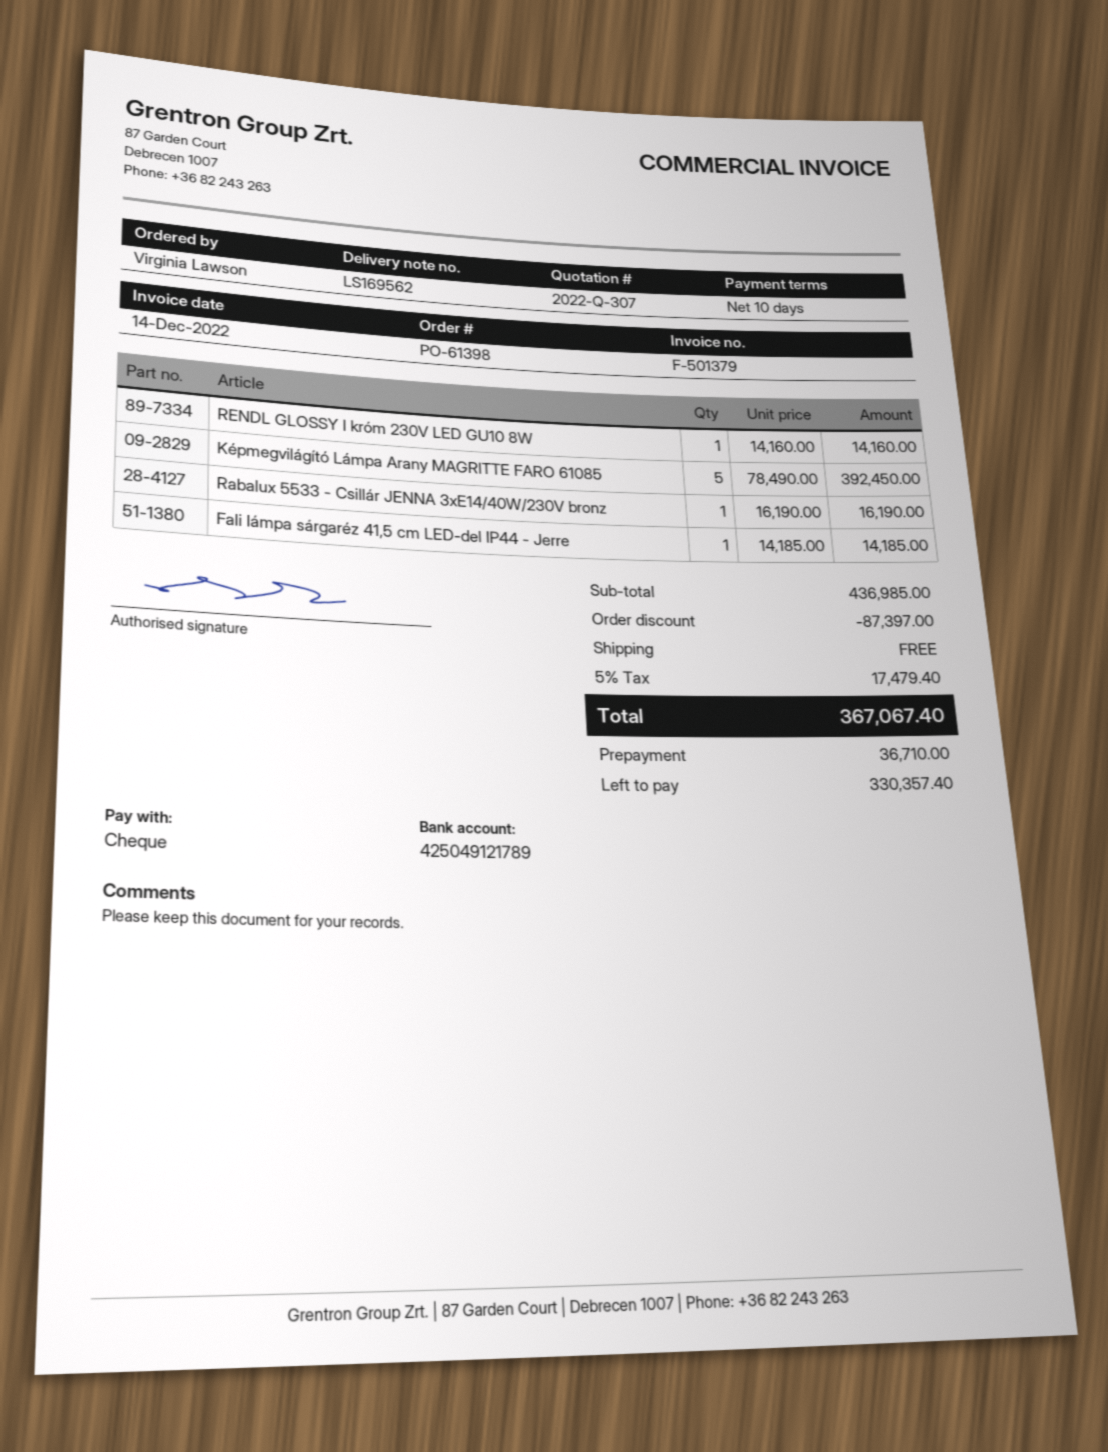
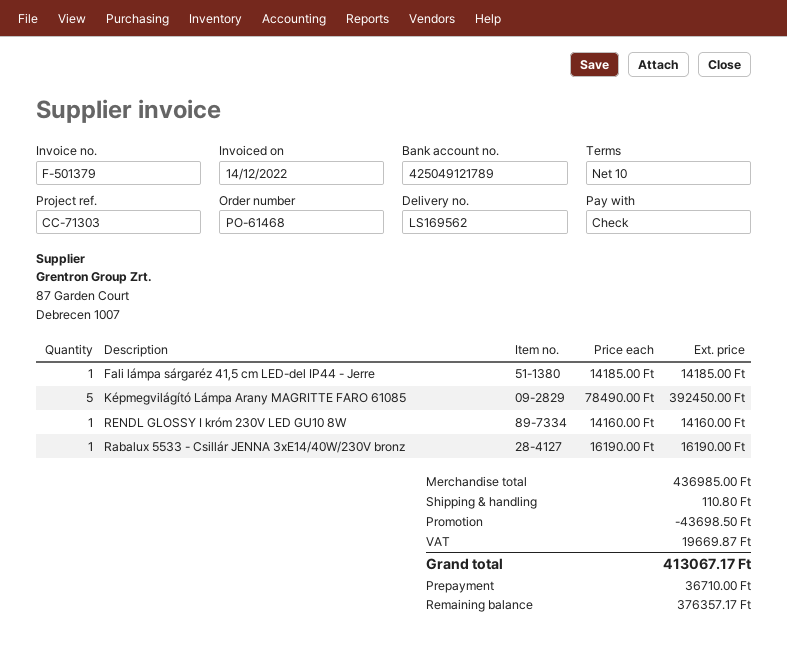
order number: PO-61398 -> PO-61468
discount: 87397.00 -> 43698.50
shipping: 0.00 -> 110.80
tax: 17479.40 -> 19669.87
total: 367067.40 -> 413067.17
balance: 330357.40 -> 376357.17

